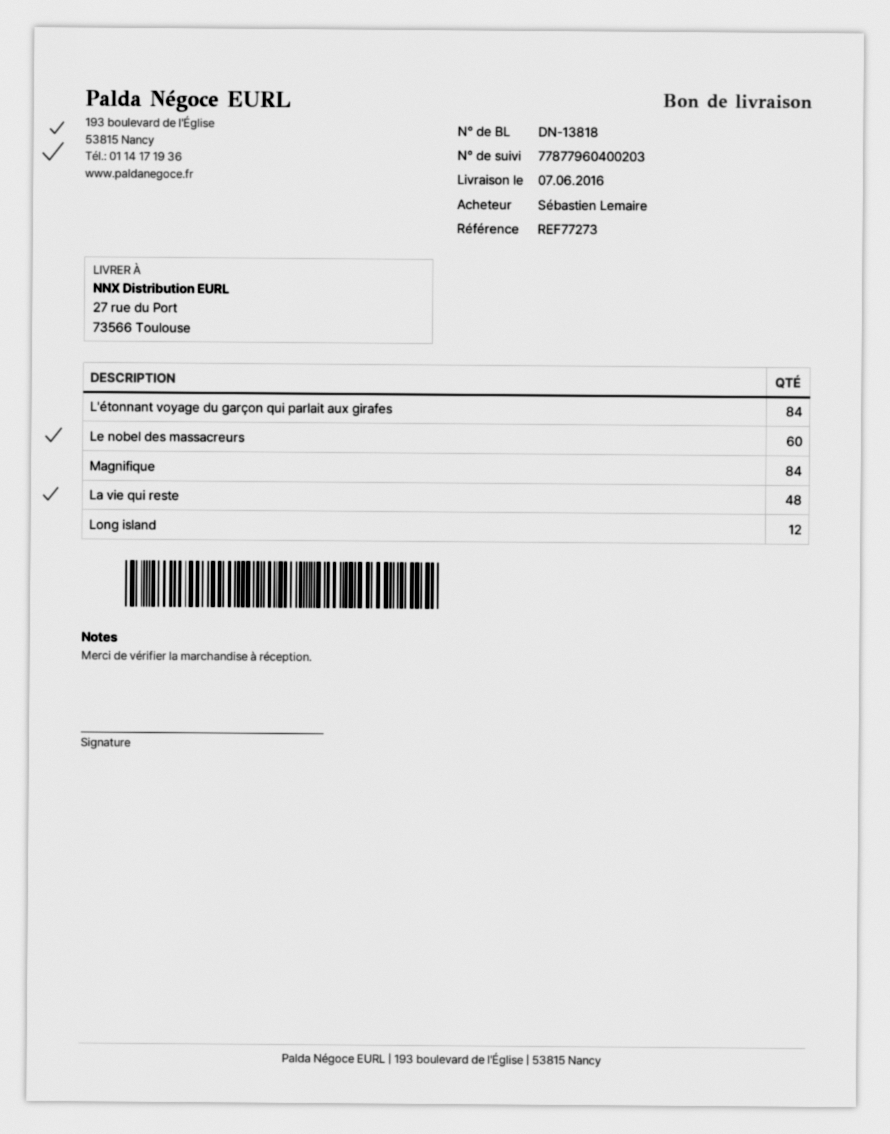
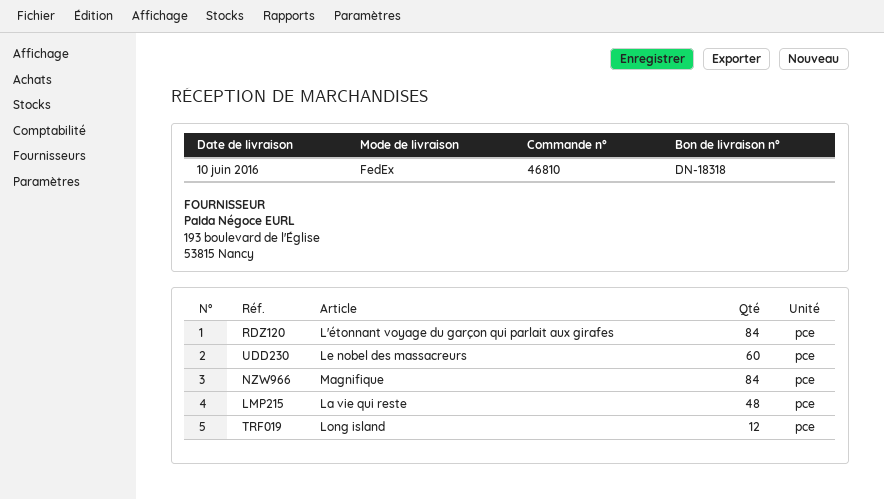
delivery note number: DN-13818 -> DN-18318
delivery date: 2016-06-07 -> 2016-06-10

